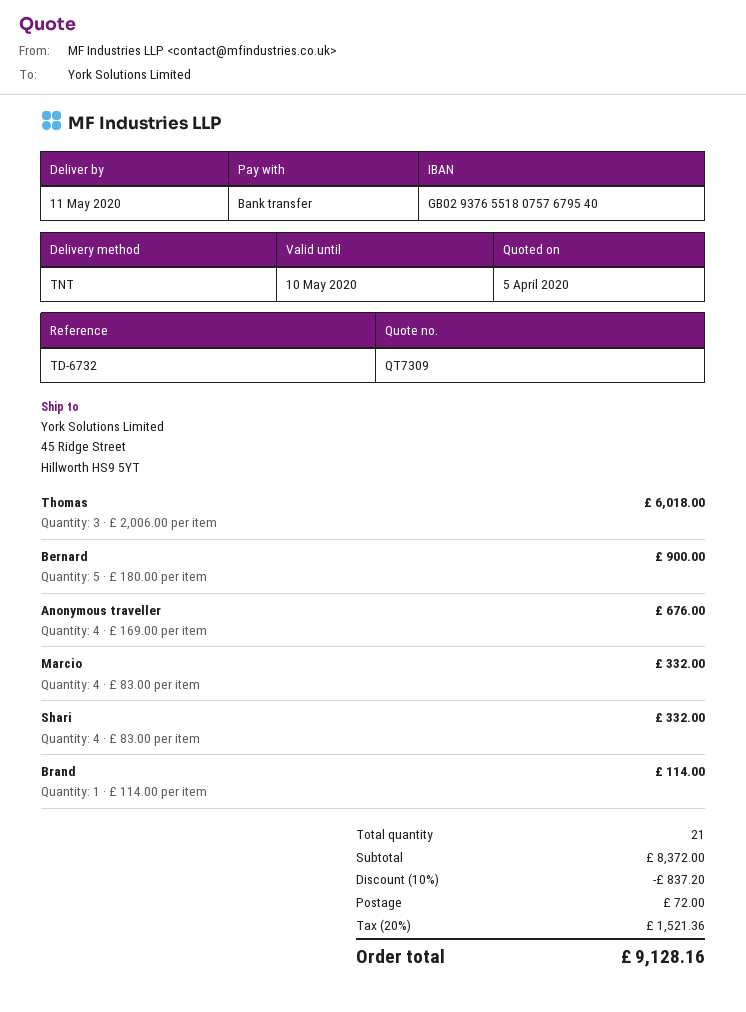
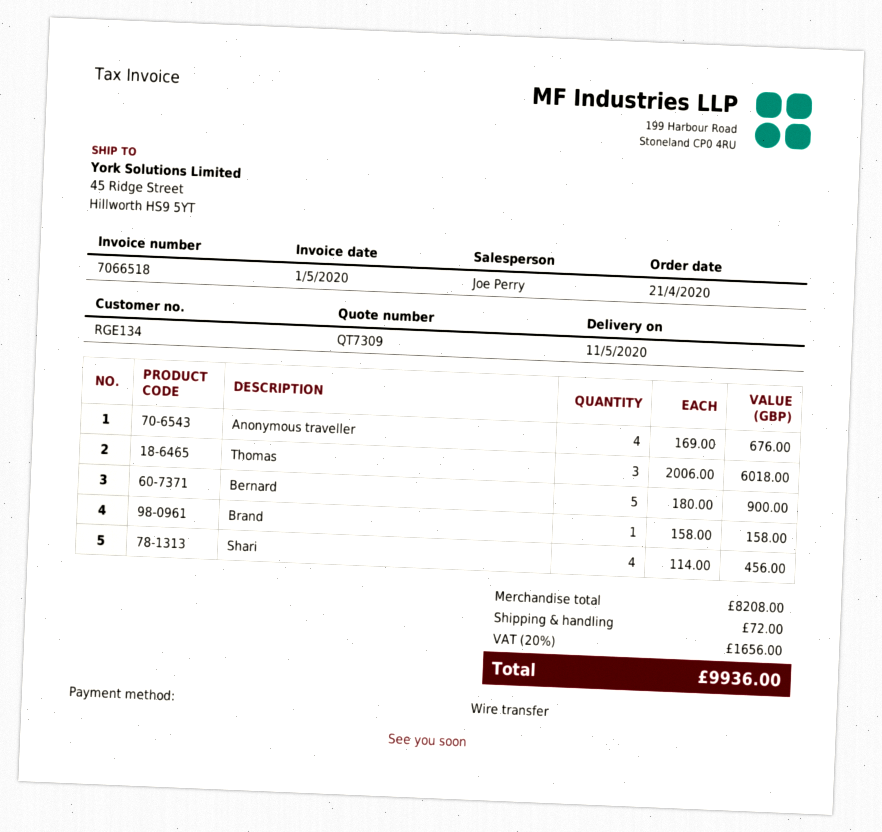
Marcio: 4 x 83.00 = 332.00 -> none
Shari: 4 x 83.00 = 332.00 -> 4 x 114.00 = 456.00
Brand: 1 x 114.00 = 114.00 -> 1 x 158.00 = 158.00
subtotal: 8372.00 -> 8208.00
discount: 10% = 837.20 -> none
tax: 20% = 1521.36 -> 20% = 1656.00
total: 9128.16 -> 9936.00

